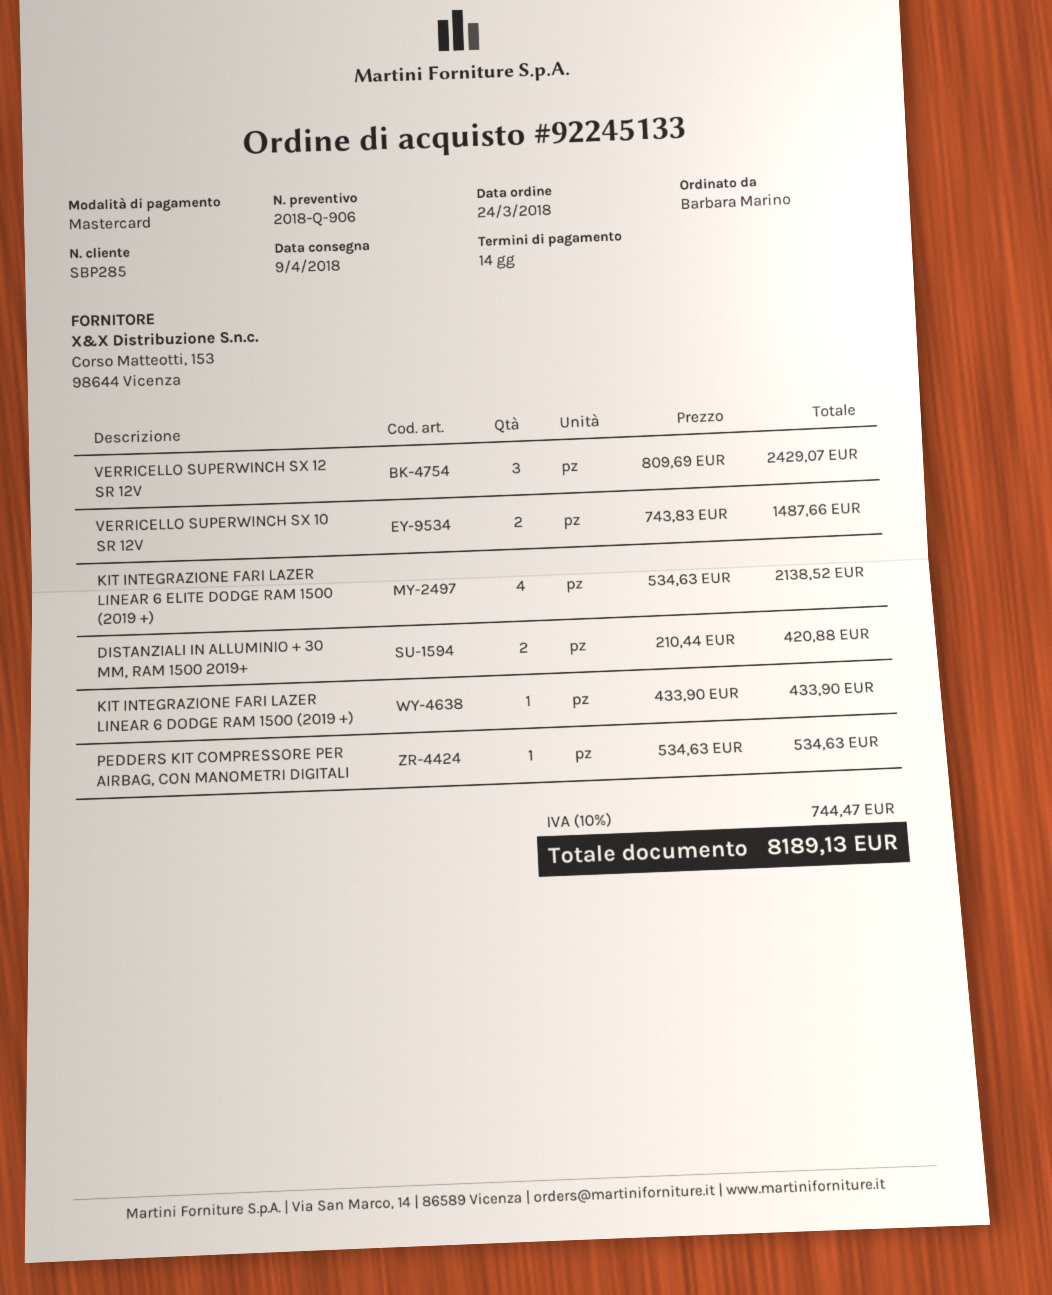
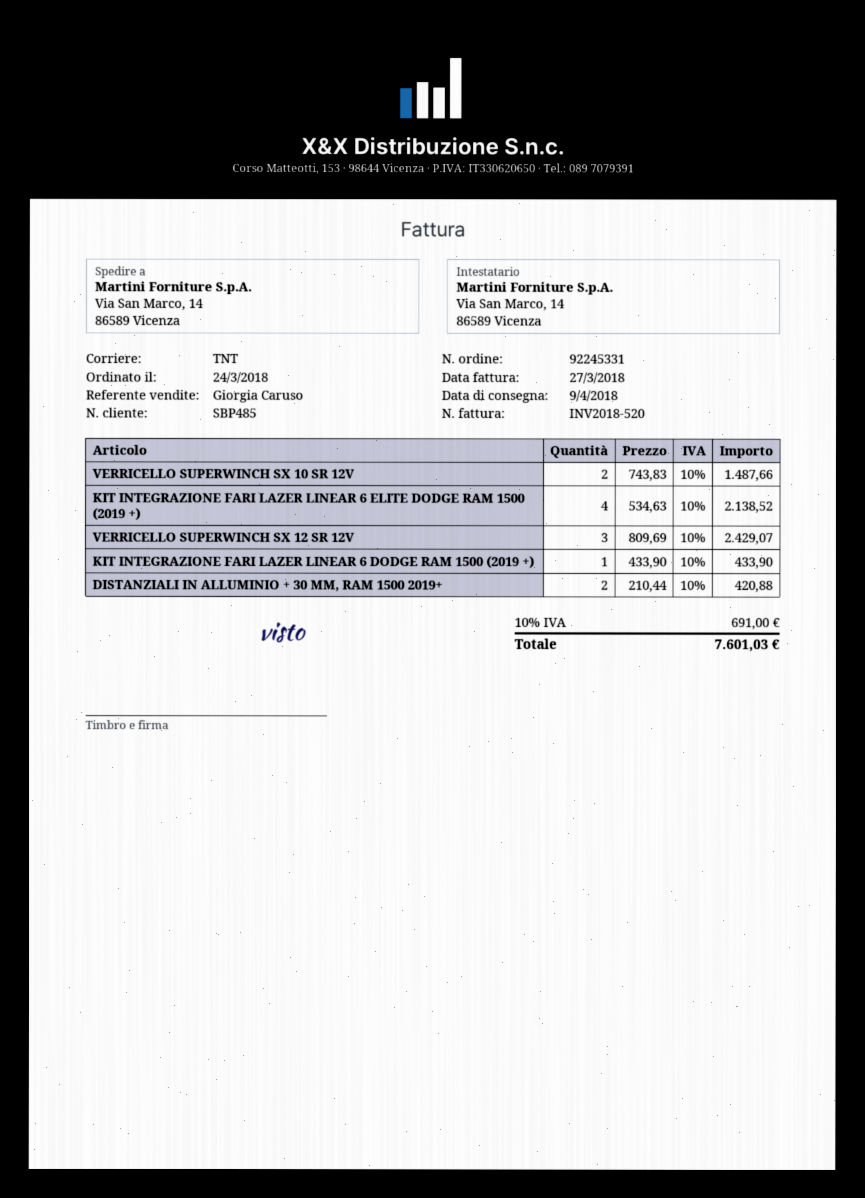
order number: 92245133 -> 92245331
customer number: SBP285 -> SBP485
PEDDERS KIT COMPRESSORE PER AIRBAG, CON MANOMETRI DIGITALI: 1 x 534.63 = 534.63 -> none
tax: 10% = 744.47 -> 10% = 691.00
total: 8189.13 -> 7601.03

